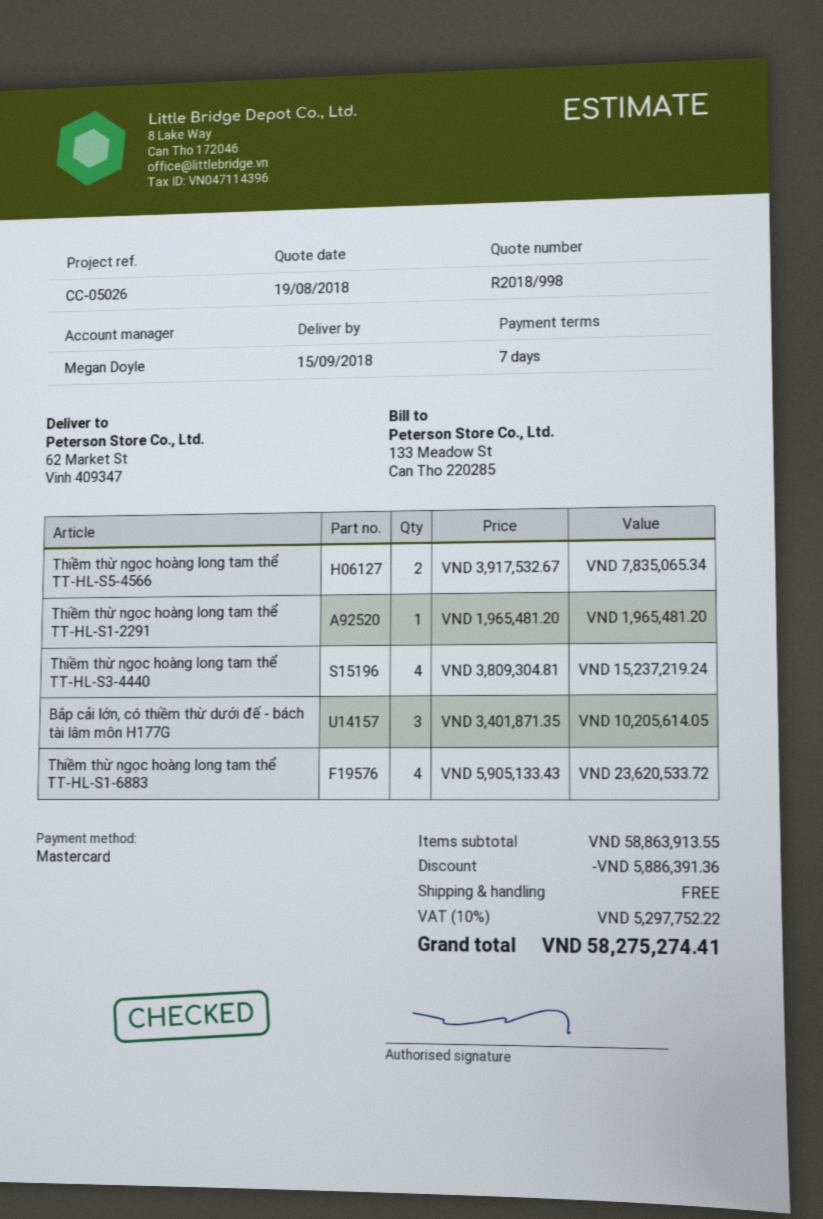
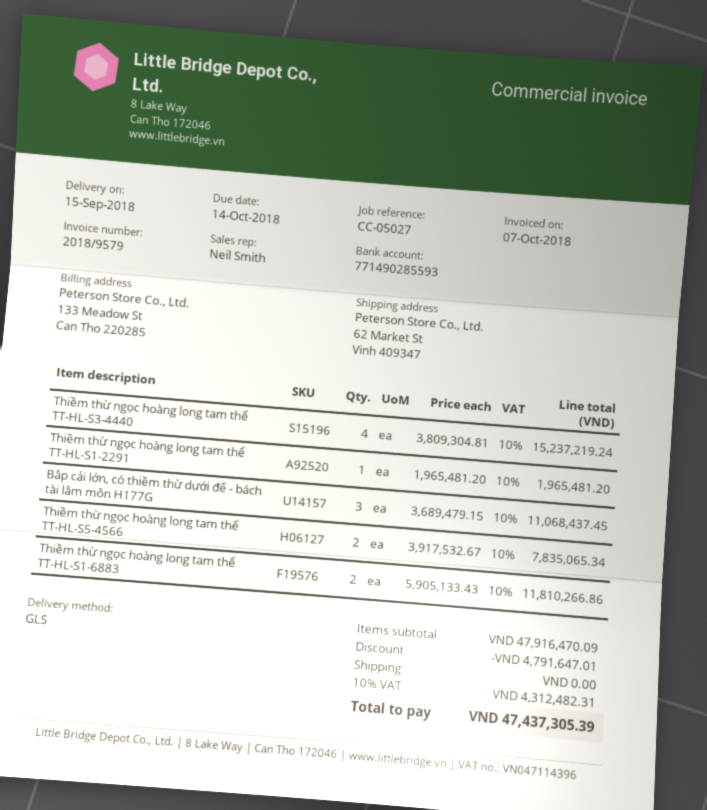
reference: CC-05026 -> CC-05027
sales rep: Megan Doyle -> Neil Smith
Bắp cải lớn, có thiềm thừ dưới đế - bách tài lâm môn H177G: 3 x 3401871.35 = 10205614.05 -> 3 x 3689479.15 = 11068437.45
Thiềm thừ ngọc hoàng long tam thể TT-HL-S1-6883: 4 x 5905133.43 = 23620533.72 -> 2 x 5905133.43 = 11810266.86
subtotal: 58863913.55 -> 47916470.09
discount: 5886391.36 -> 4791647.01
tax: 10% = 5297752.22 -> 10% = 4312482.31
total: 58275274.41 -> 47437305.39

